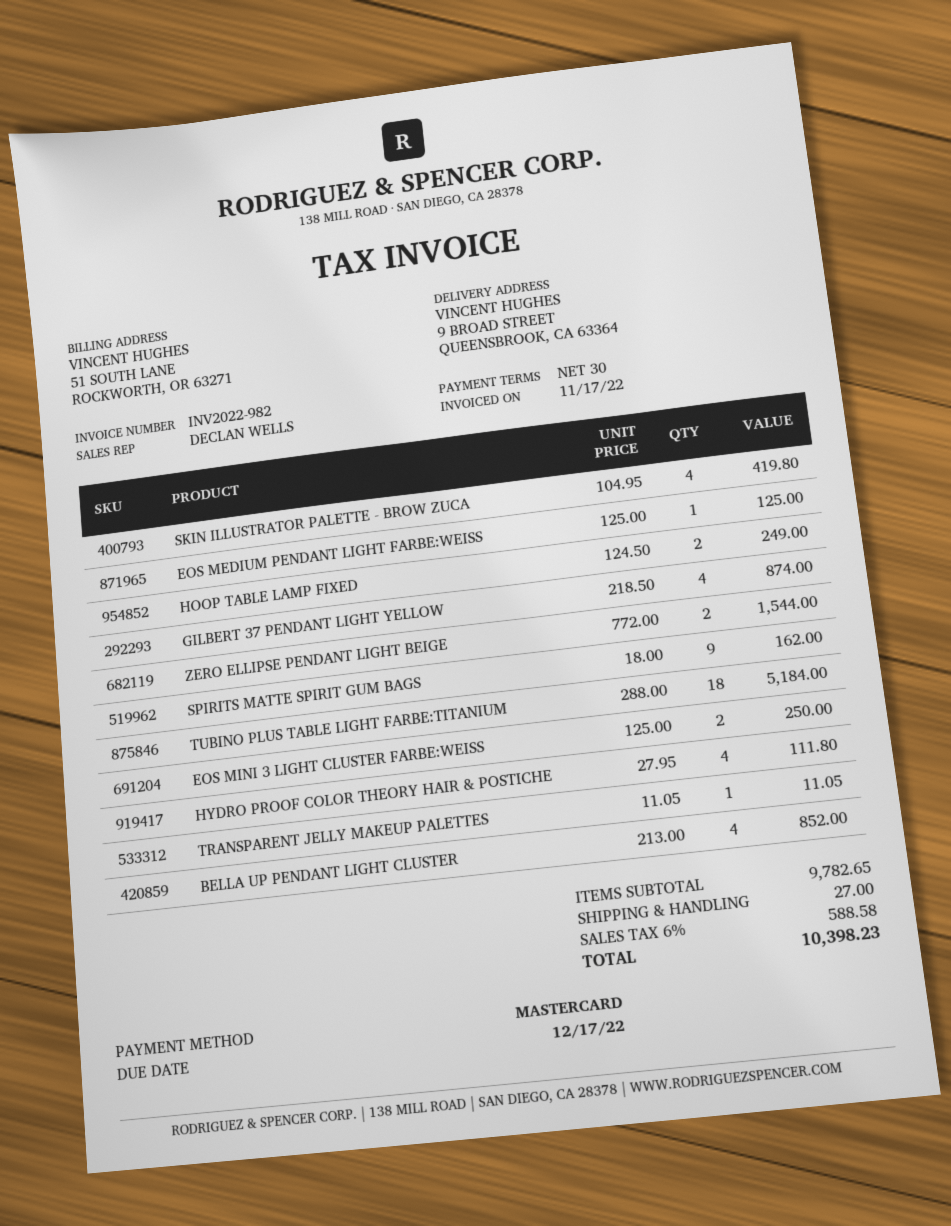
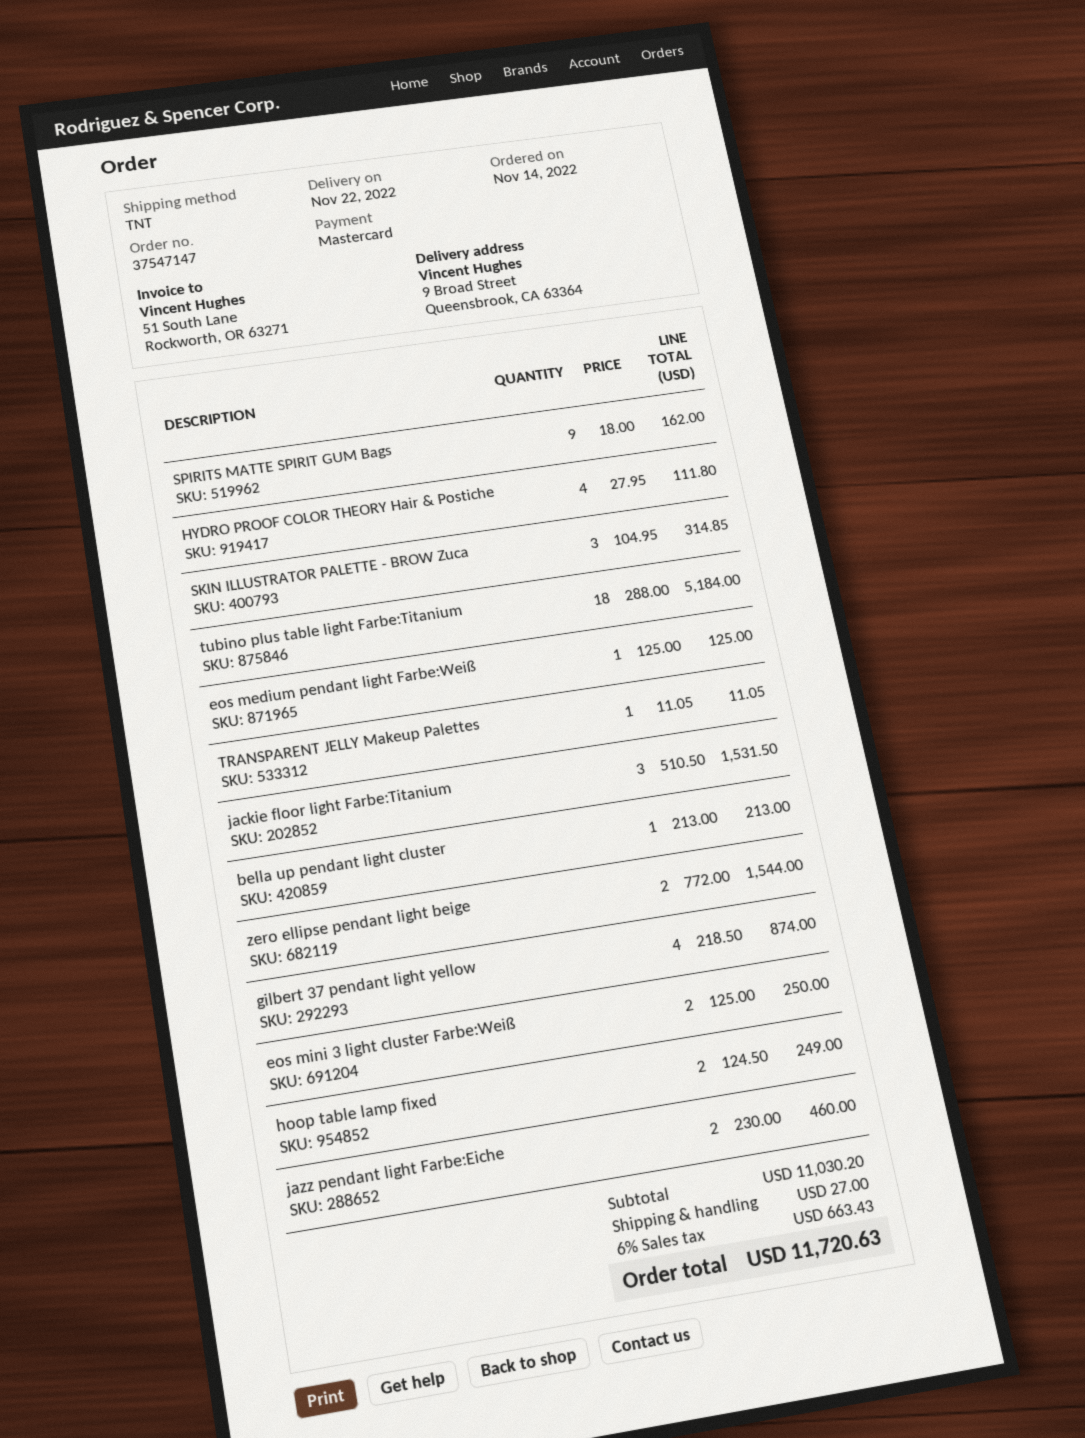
SKIN ILLUSTRATOR PALETTE - BROW ZUCA: 4 x 104.95 = 419.80 -> 3 x 104.95 = 314.85
BELLA UP PENDANT LIGHT CLUSTER: 4 x 213.00 = 852.00 -> 1 x 213.00 = 213.00
jackie floor light Farbe:Titanium: none -> 3 x 510.50 = 1531.50
jazz pendant light Farbe:Eiche: none -> 2 x 230.00 = 460.00
subtotal: 9782.65 -> 11030.20
tax: 6% = 588.58 -> 6% = 663.43
total: 10398.23 -> 11720.63

